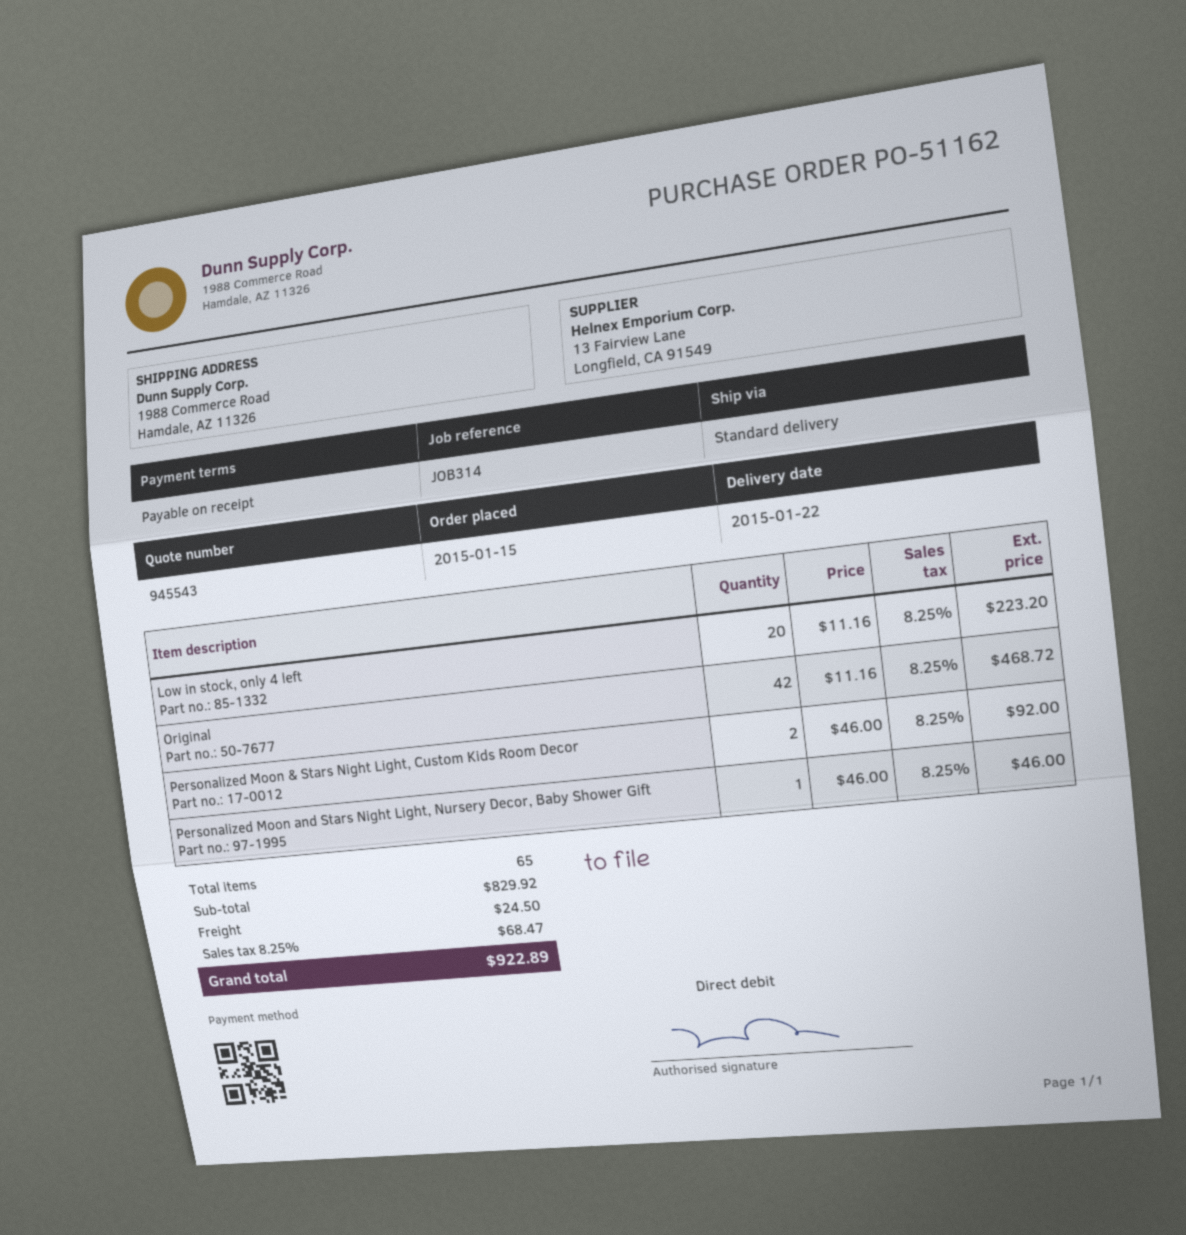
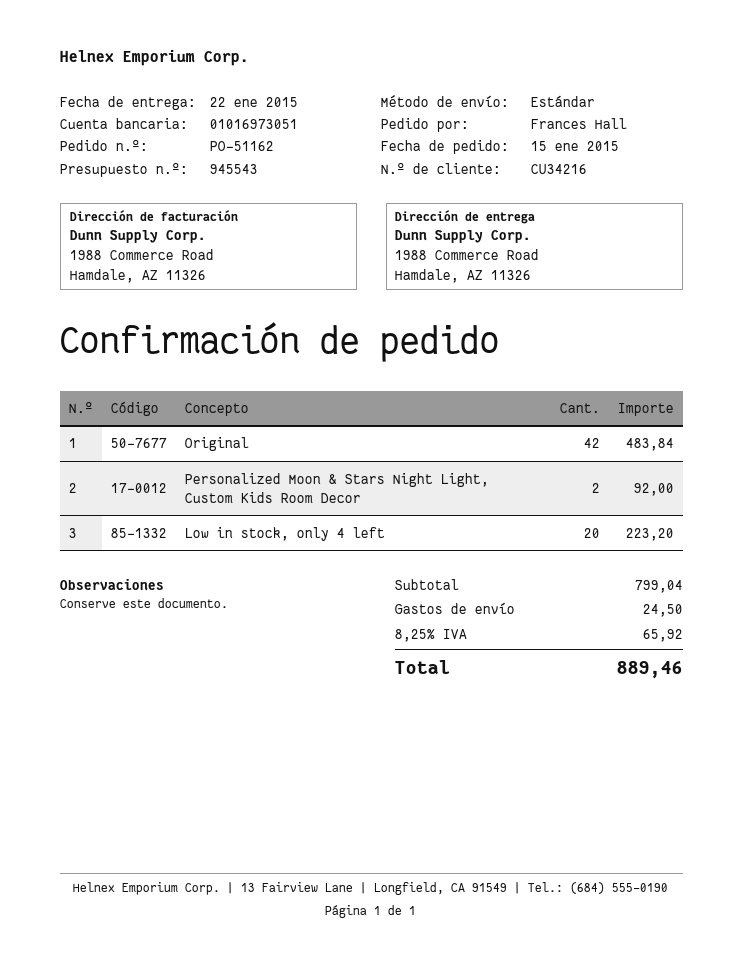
Original: 42 for 468.72 -> 42 for 483.84
Personalized Moon and Stars Night Light, Nursery Decor, Baby Shower Gift: 1 for 46.00 -> none
subtotal: 829.92 -> 799.04
tax: 8.25% = 68.47 -> 8.25% = 65.92
total: 922.89 -> 889.46

